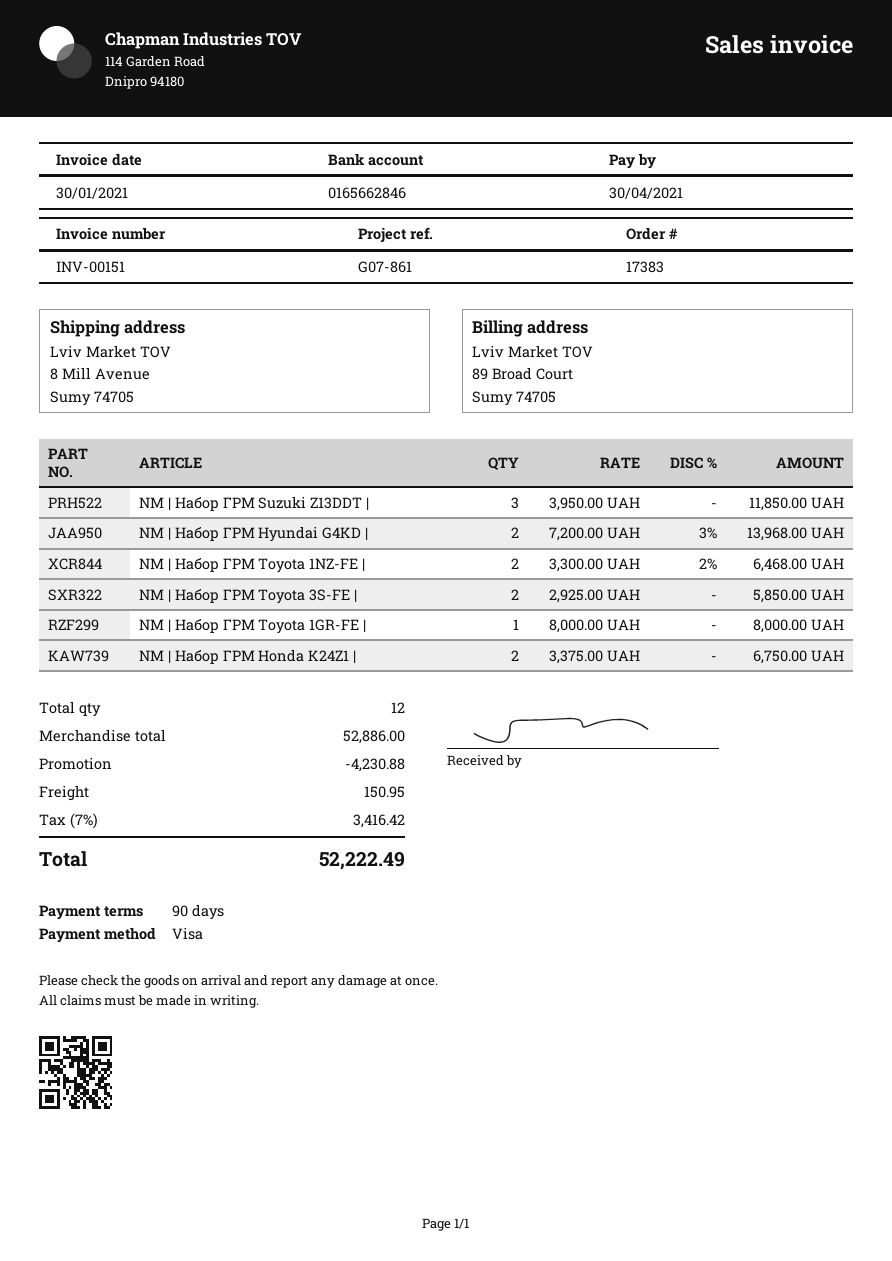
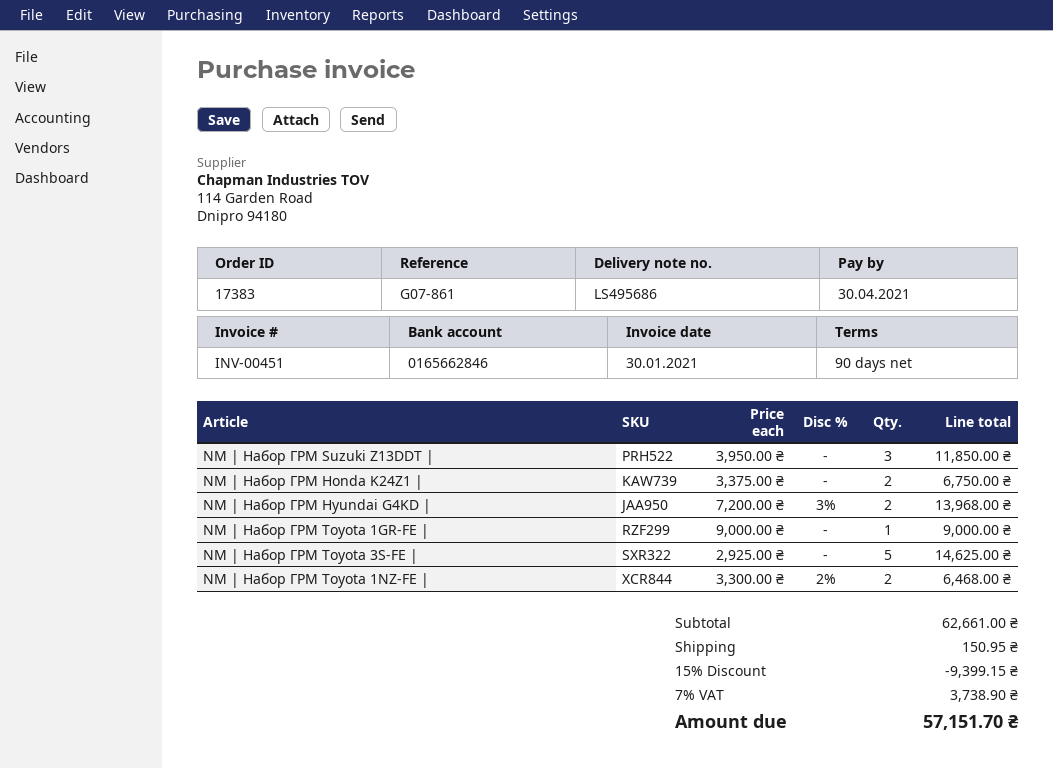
invoice number: INV-00151 -> INV-00451
NM | Набор ГРМ Toyota 3S-FE |: 2 x 2925.00 = 5850.00 -> 5 x 2925.00 = 14625.00
NM | Набор ГРМ Toyota 1GR-FE |: 1 x 8000.00 = 8000.00 -> 1 x 9000.00 = 9000.00
subtotal: 52886.00 -> 62661.00
discount: 4230.88 -> 9399.15
tax: 7% = 3416.42 -> 7% = 3738.90
total: 52222.49 -> 57151.70

